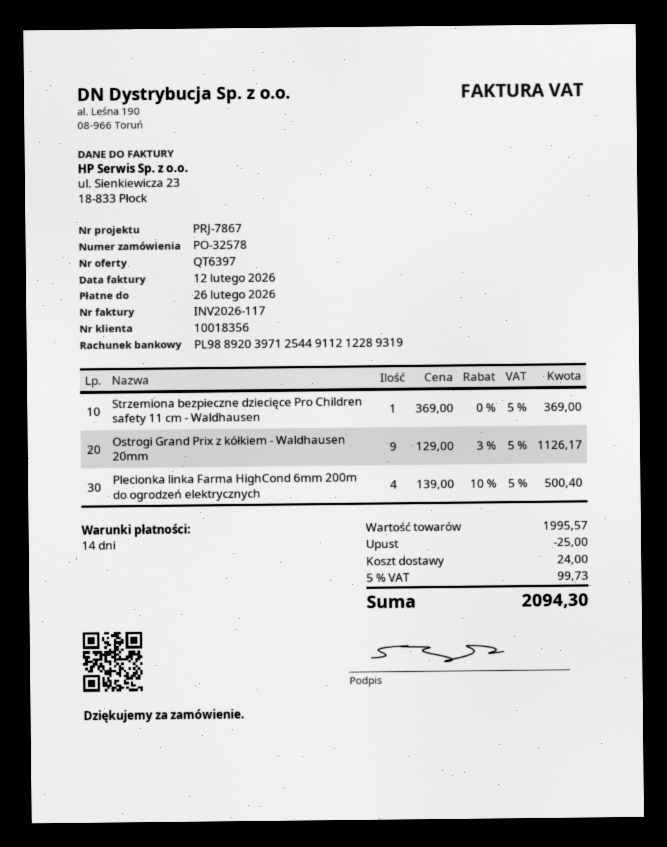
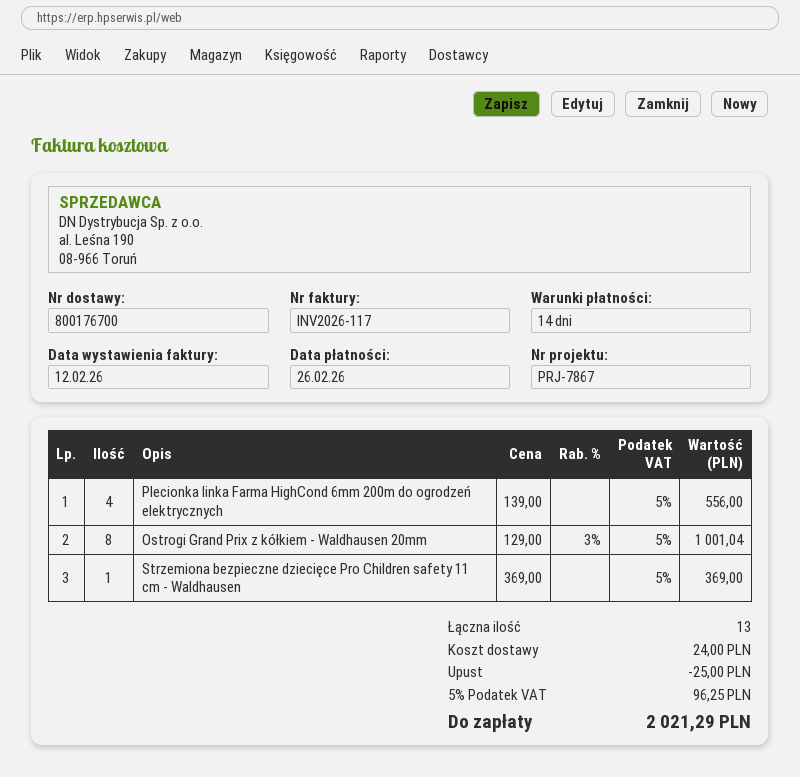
Ostrogi Grand Prix z kółkiem - Waldhausen 20mm: 9 x 129.00 - 3% = 1126.17 -> 8 x 129.00 - 3% = 1001.04
Plecionka linka Farma HighCond 6mm 200m do ogrodzeń elektrycznych: 4 x 139.00 - 10% = 500.40 -> 4 x 139.00 = 556.00
tax: 5% = 99.73 -> 5% = 96.25
total: 2094.30 -> 2021.29

